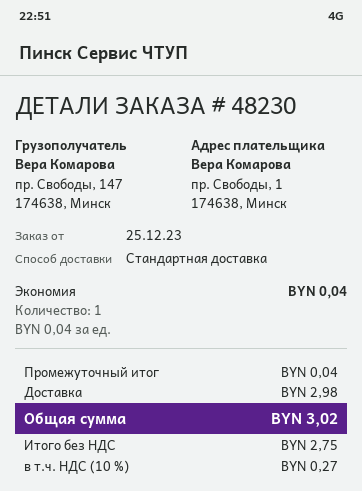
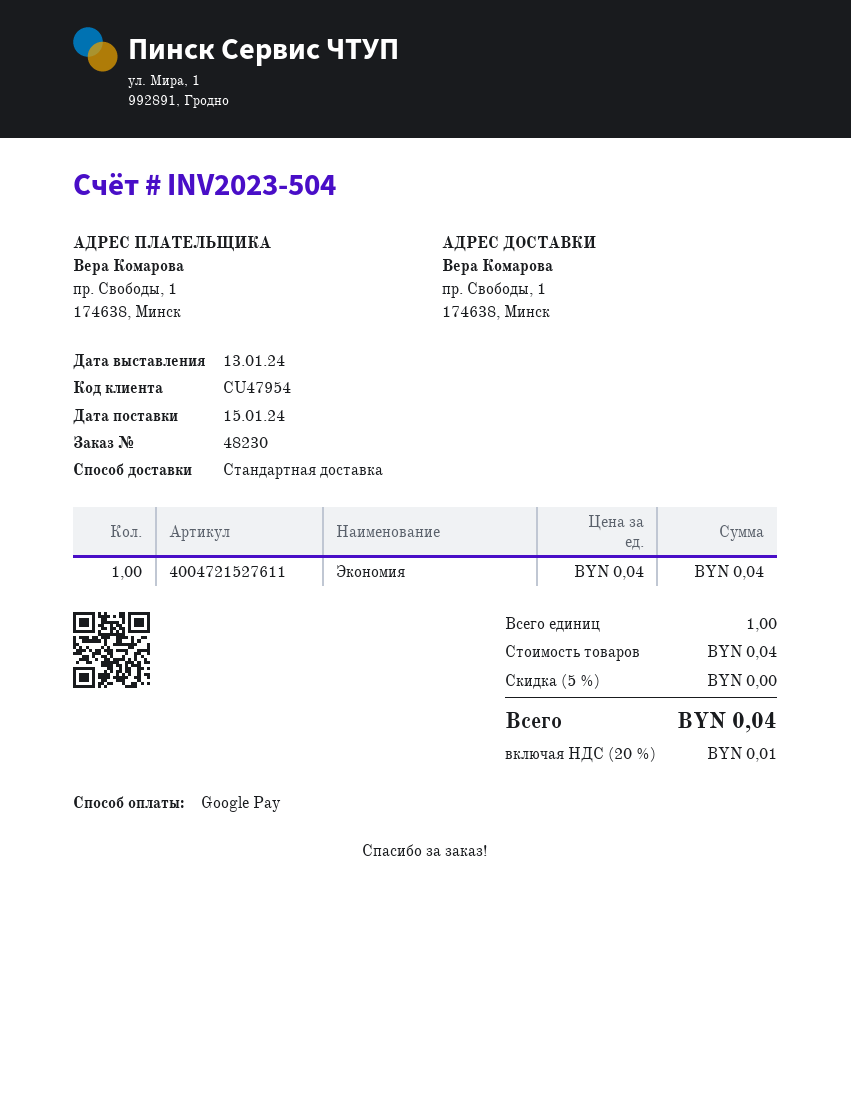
ship to: пр. Свободы, 147, 174638, Минск -> пр. Свободы, 1, 174638, Минск
discount: none -> 5% = 0.00
shipping: 2.98 -> none
tax: 10% = 0.27 -> 20% = 0.01
total: 3.02 -> 0.04

